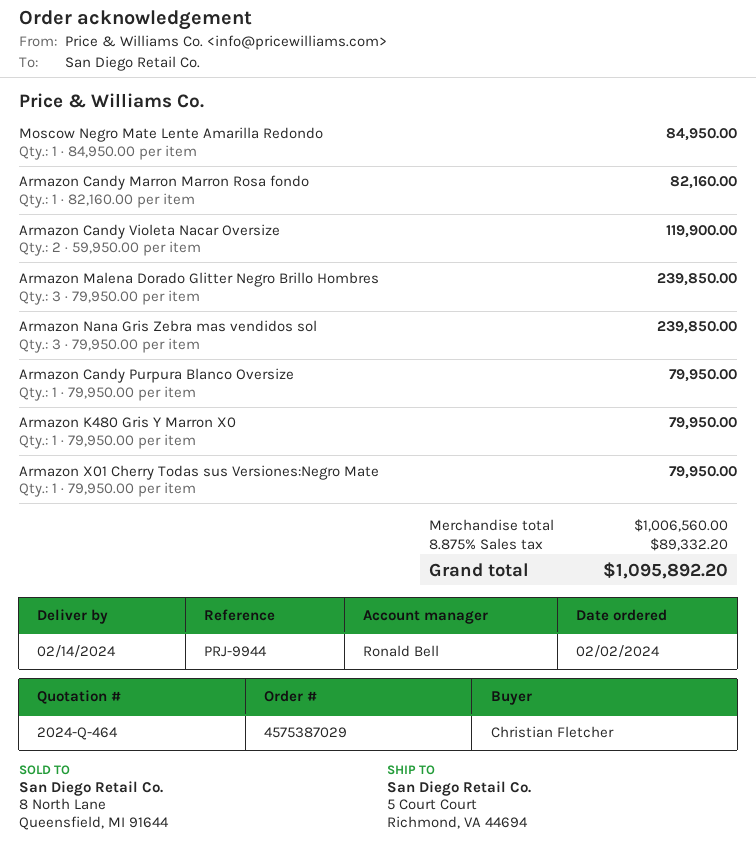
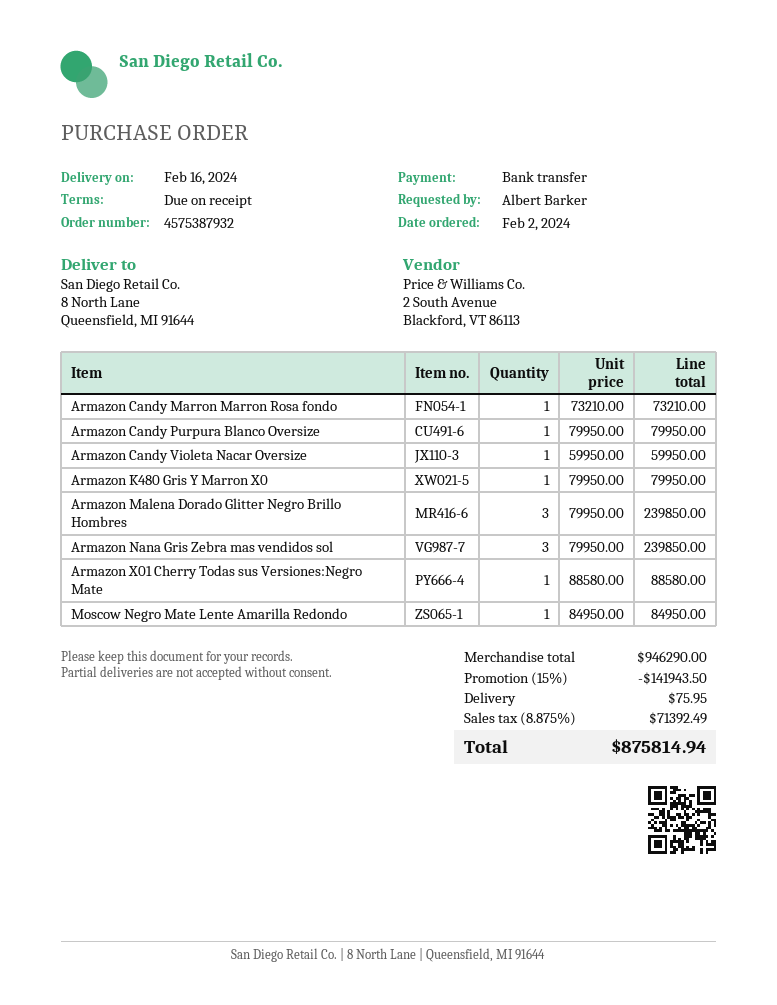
order number: 4575387029 -> 4575387932
delivery date: 2024-02-14 -> 2024-02-16
ordered by: Christian Fletcher -> Albert Barker
ship to: 5 Court Court, Richmond, VA 44694 -> 8 North Lane, Queensfield, MI 91644
Armazon Candy Marron Marron Rosa fondo: 1 x 82160.00 = 82160.00 -> 1 x 73210.00 = 73210.00
Armazon Candy Violeta Nacar Oversize: 2 x 59950.00 = 119900.00 -> 1 x 59950.00 = 59950.00
Armazon X01 Cherry Todas sus Versiones:Negro Mate: 1 x 79950.00 = 79950.00 -> 1 x 88580.00 = 88580.00
subtotal: 1006560.00 -> 946290.00
discount: none -> 15% = 141943.50
shipping: none -> 75.95
tax: 8.875% = 89332.20 -> 8.875% = 71392.49
total: 1095892.20 -> 875814.94

